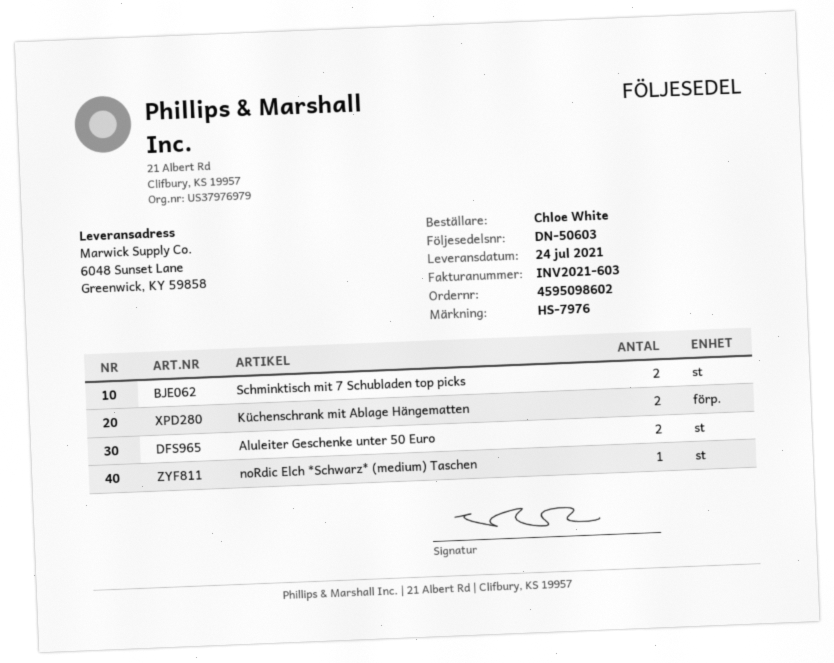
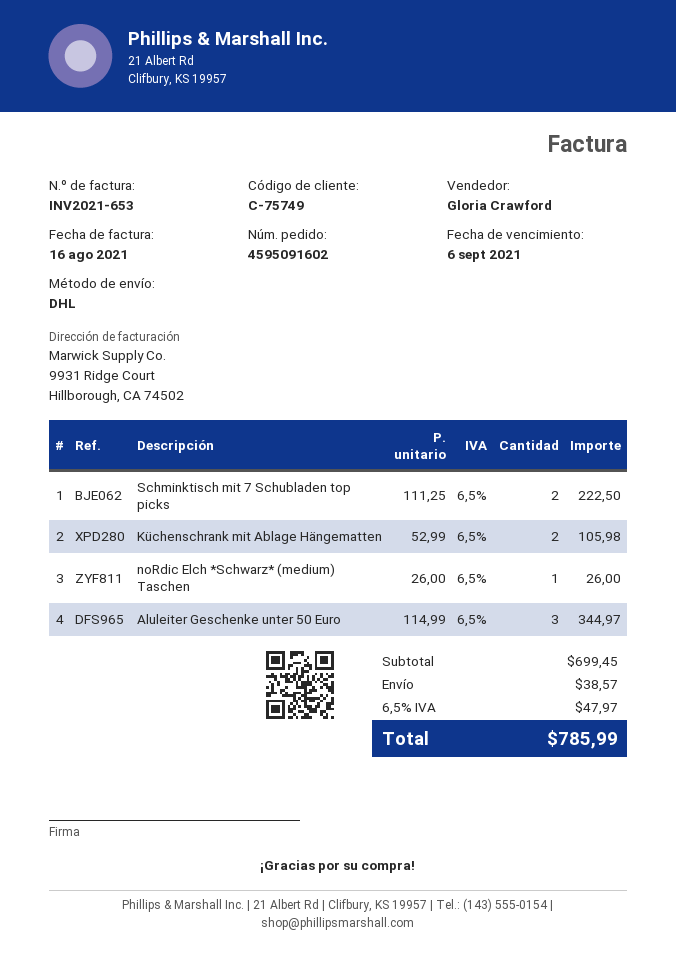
order number: 4595098602 -> 4595091602
invoice number: INV2021-603 -> INV2021-653
Aluleiter Geschenke unter 50 Euro: 2 -> 3

